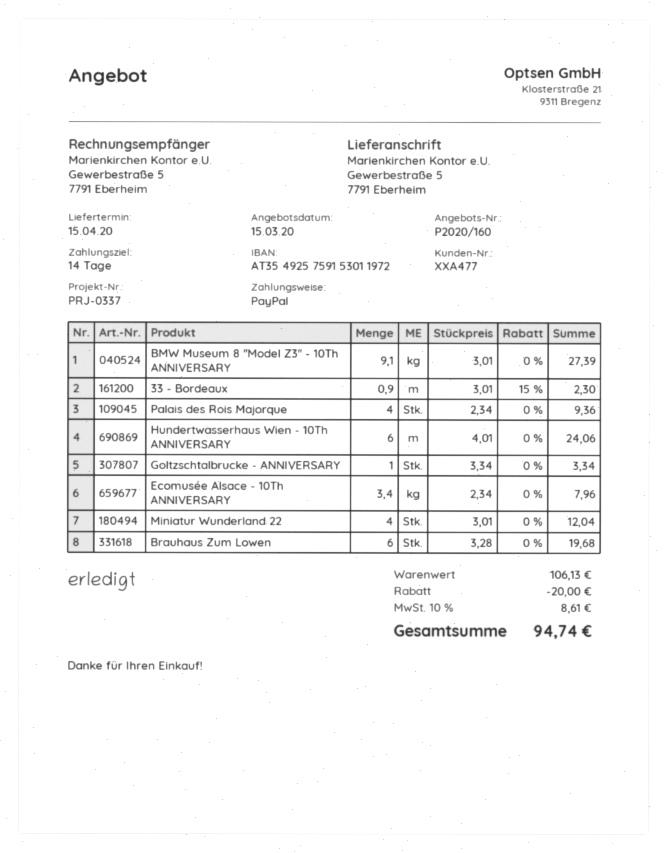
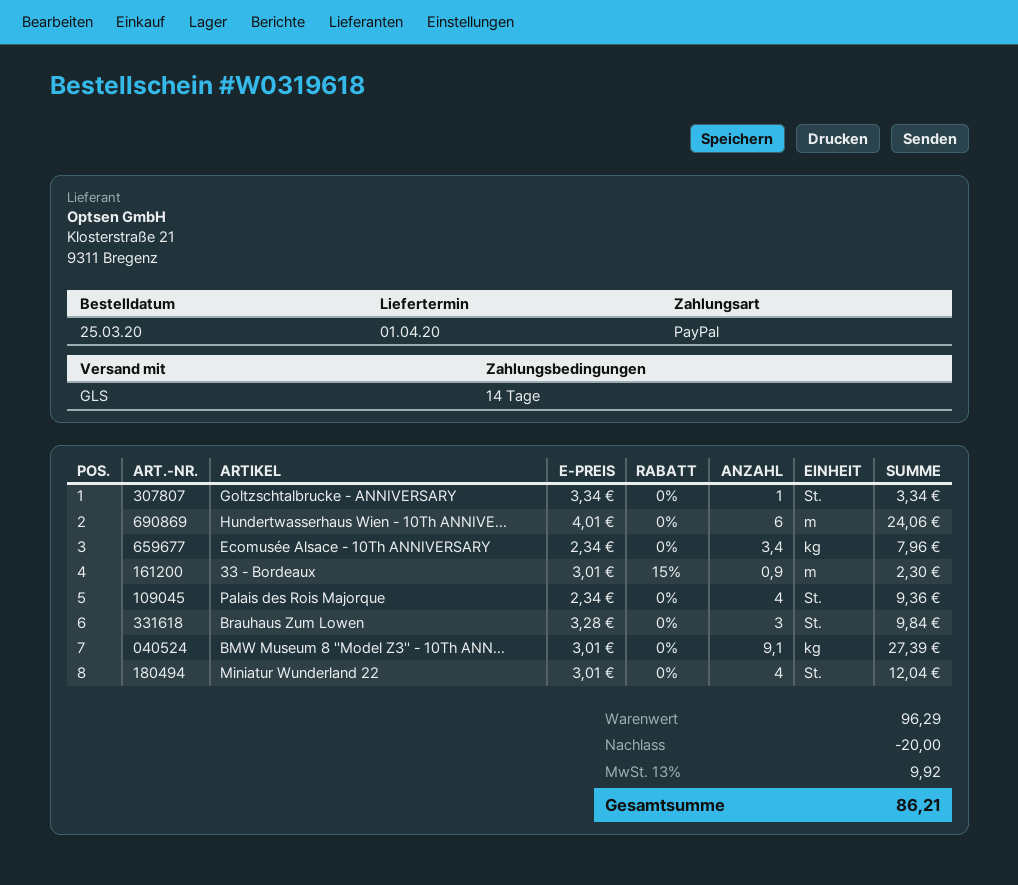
delivery date: 2020-04-15 -> 2020-04-01
Brauhaus Zum Lowen: 6 x 3.28 = 19.68 -> 3 x 3.28 = 9.84
subtotal: 106.13 -> 96.29
tax: 10% = 8.61 -> 13% = 9.92
total: 94.74 -> 86.21

